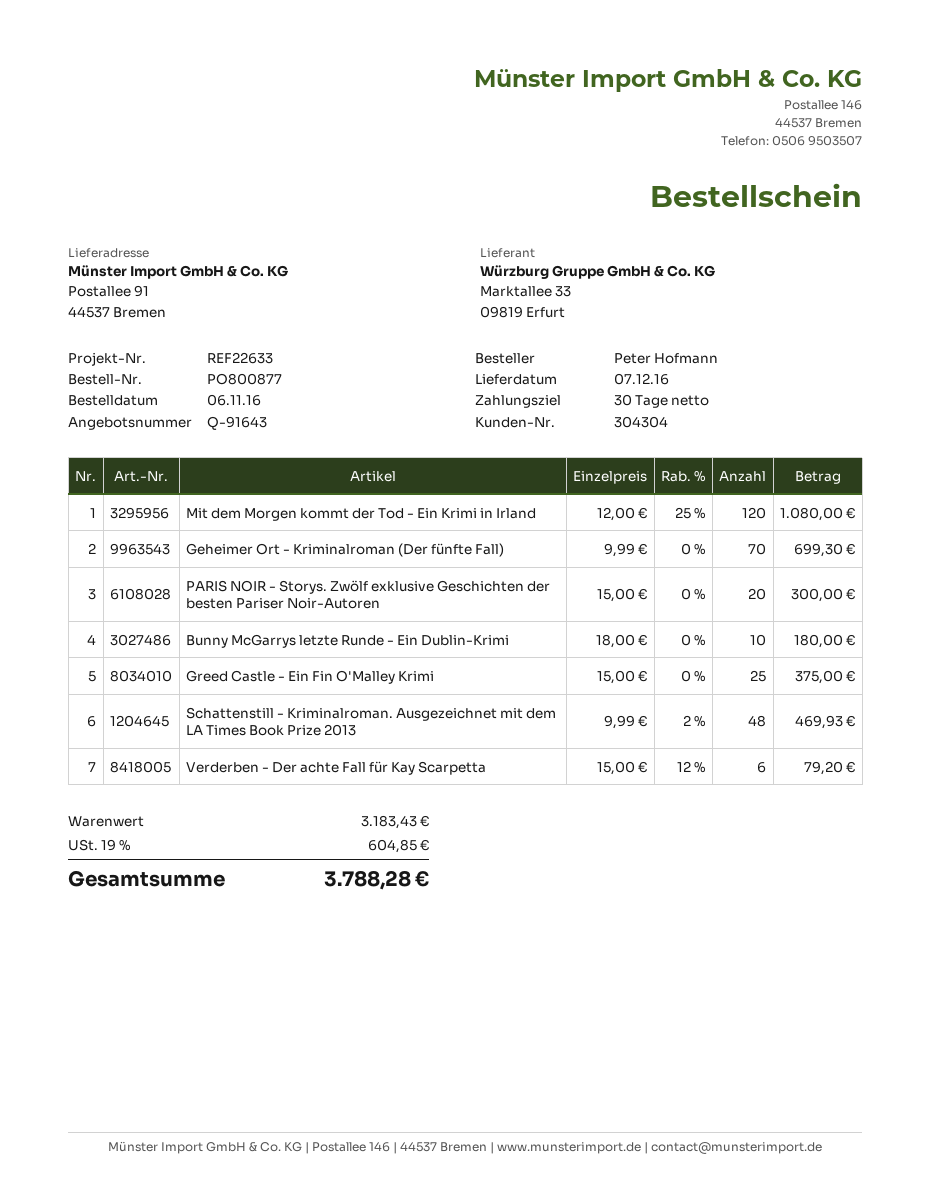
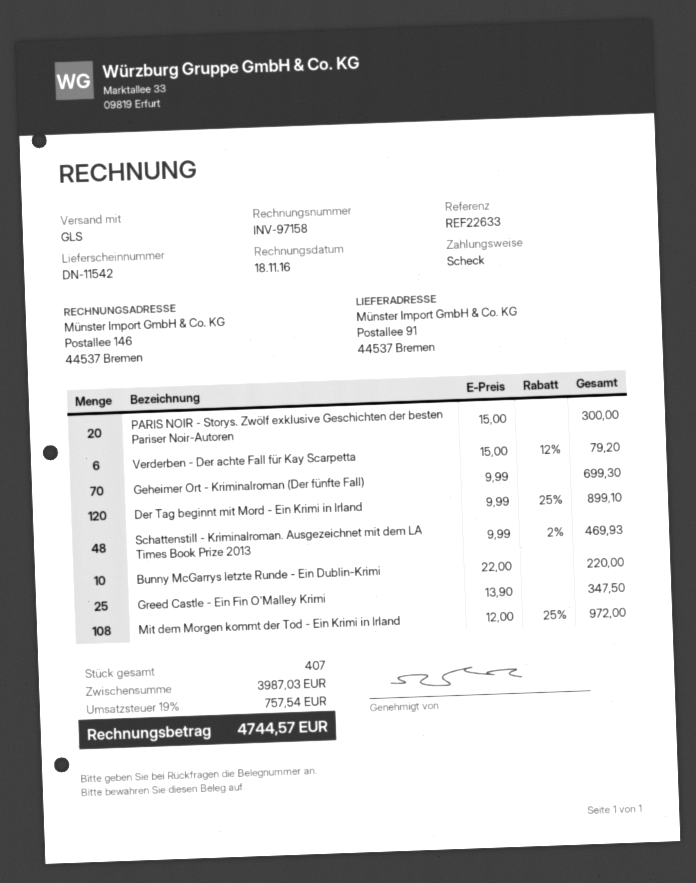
Mit dem Morgen kommt der Tod - Ein Krimi in Irland: 120 x 12.00 - 25% = 1080.00 -> 108 x 12.00 - 25% = 972.00
Bunny McGarrys letzte Runde - Ein Dublin-Krimi: 10 x 18.00 = 180.00 -> 10 x 22.00 = 220.00
Greed Castle - Ein Fin O'Malley Krimi: 25 x 15.00 = 375.00 -> 25 x 13.90 = 347.50
Der Tag beginnt mit Mord - Ein Krimi in Irland: none -> 120 x 9.99 - 25% = 899.10
subtotal: 3183.43 -> 3987.03
tax: 19% = 604.85 -> 19% = 757.54
total: 3788.28 -> 4744.57

